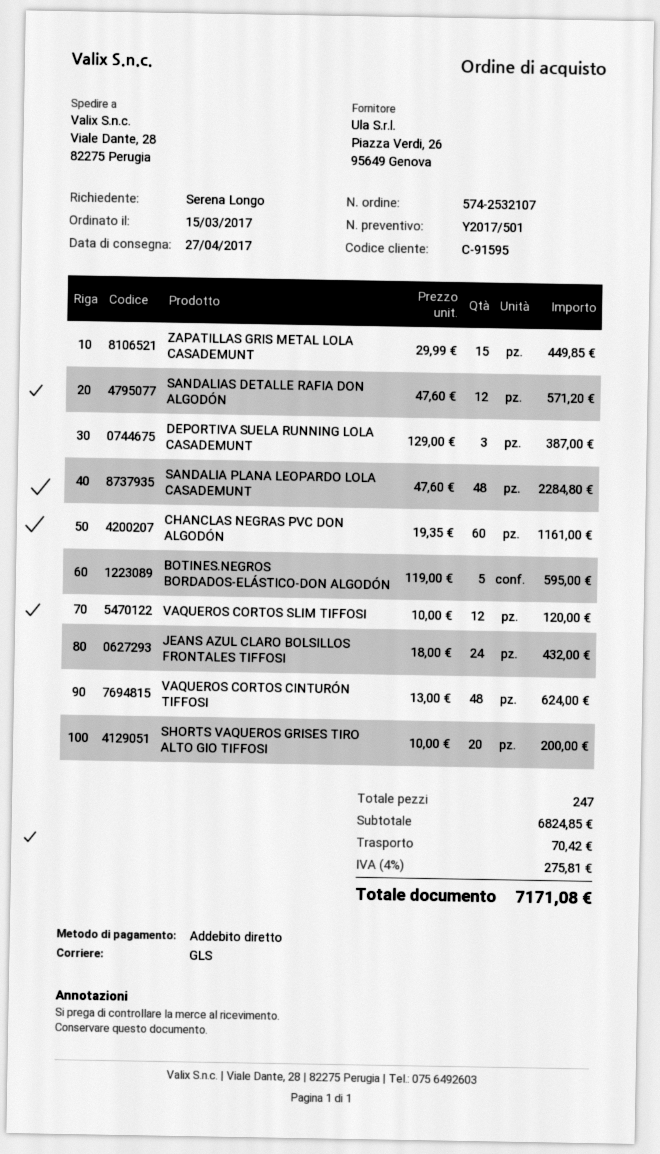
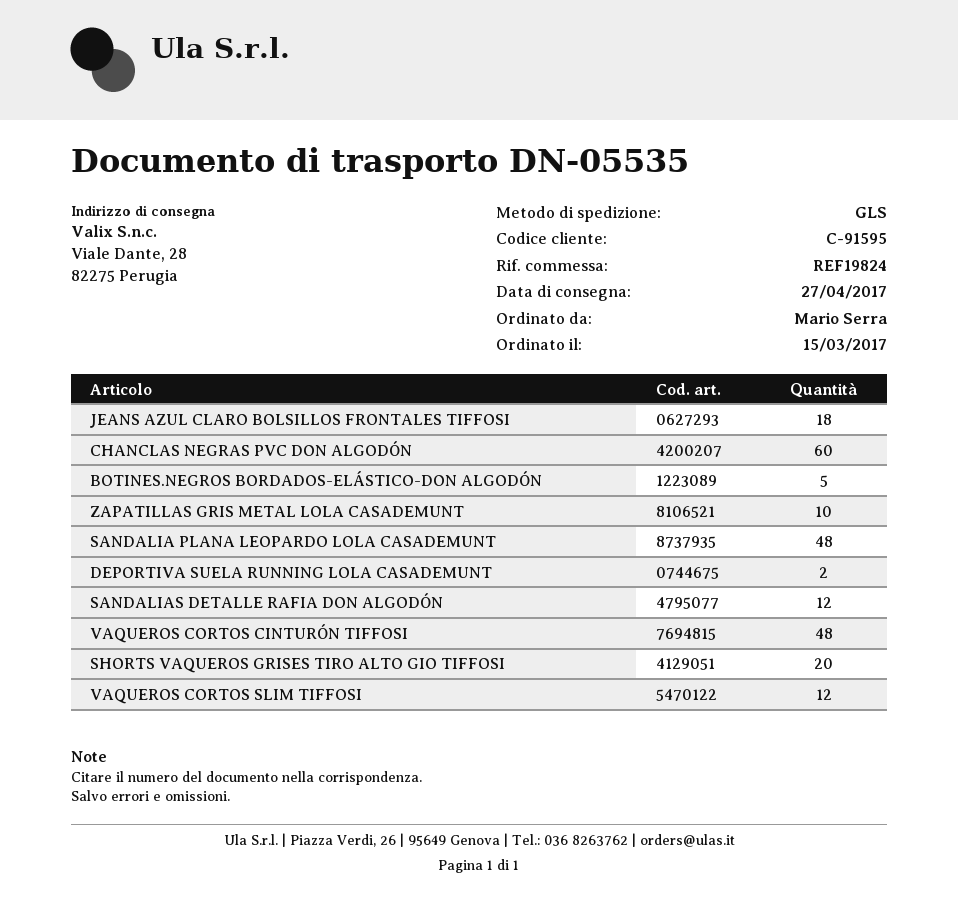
ordered by: Serena Longo -> Mario Serra
ZAPATILLAS GRIS METAL LOLA CASADEMUNT: 15 -> 10
DEPORTIVA SUELA RUNNING LOLA CASADEMUNT: 3 -> 2
JEANS AZUL CLARO BOLSILLOS FRONTALES TIFFOSI: 24 -> 18

